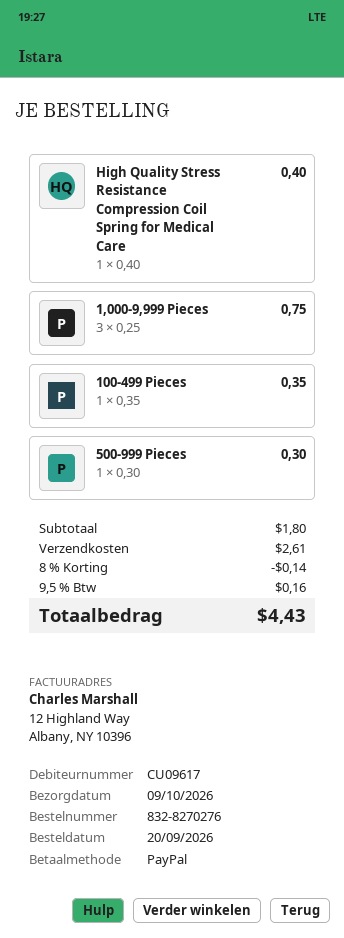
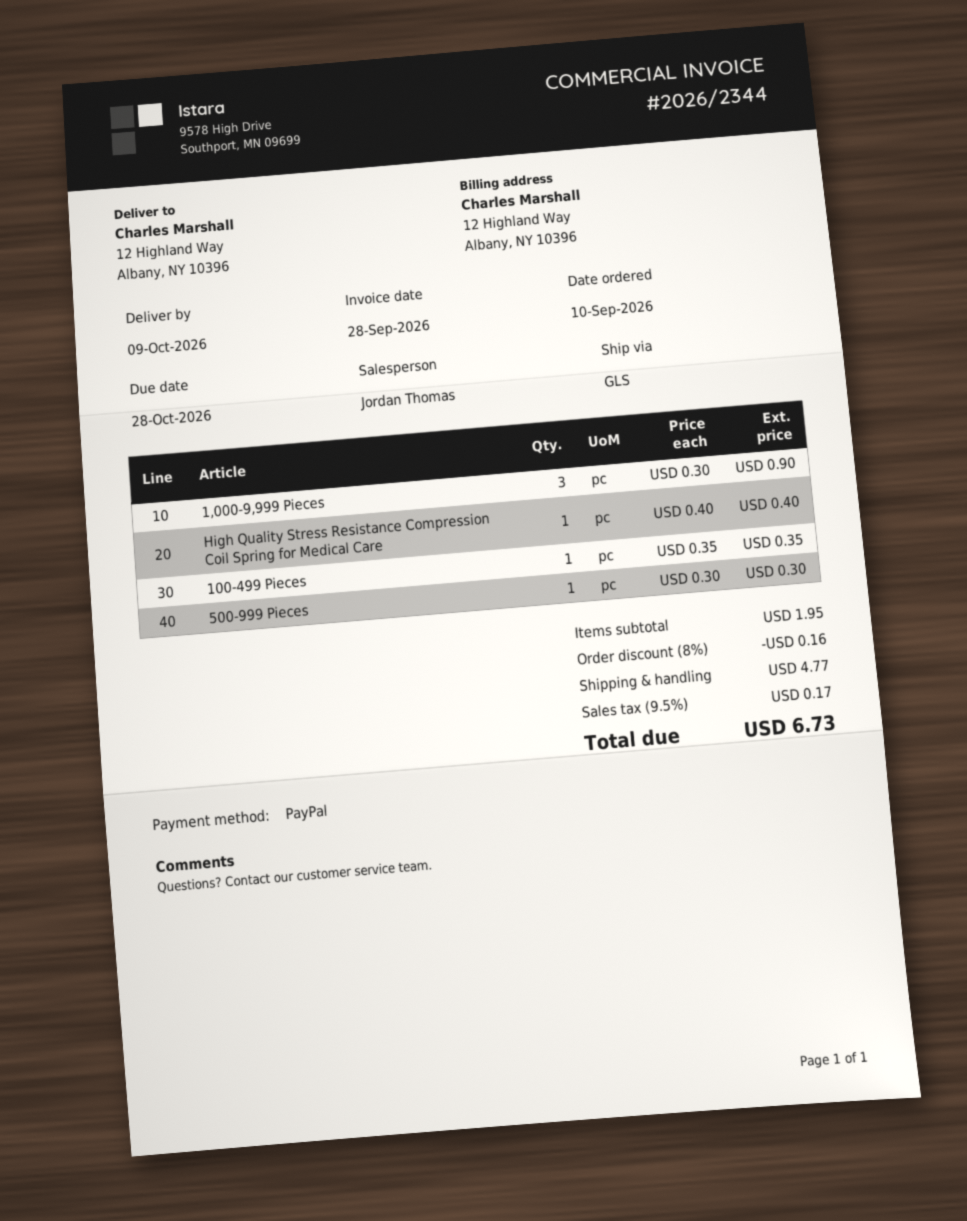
order date: 2026-09-20 -> 2026-09-10
1,000-9,999 Pieces: 3 x 0.25 = 0.75 -> 3 x 0.30 = 0.90
subtotal: 1.80 -> 1.95
discount: 8% = 0.14 -> 8% = 0.16
shipping: 2.61 -> 4.77
tax: 9.5% = 0.16 -> 9.5% = 0.17
total: 4.43 -> 6.73

